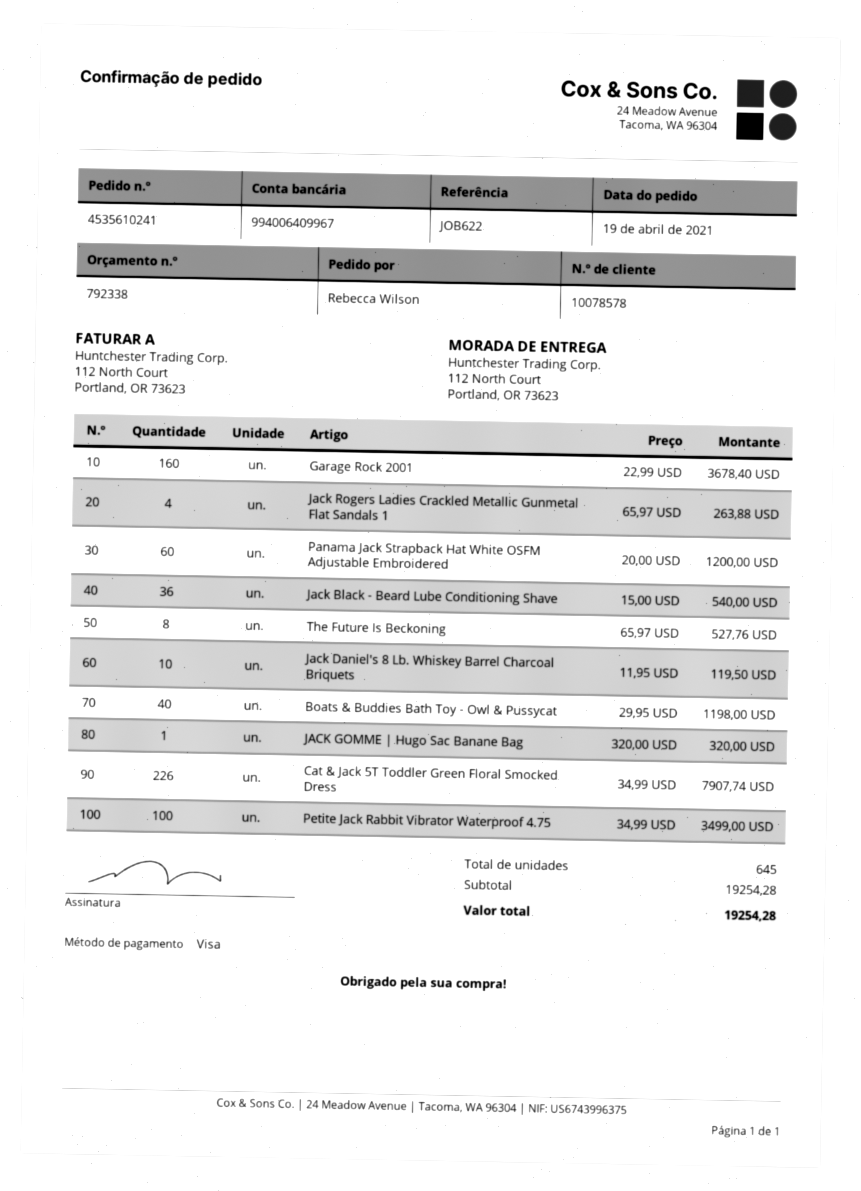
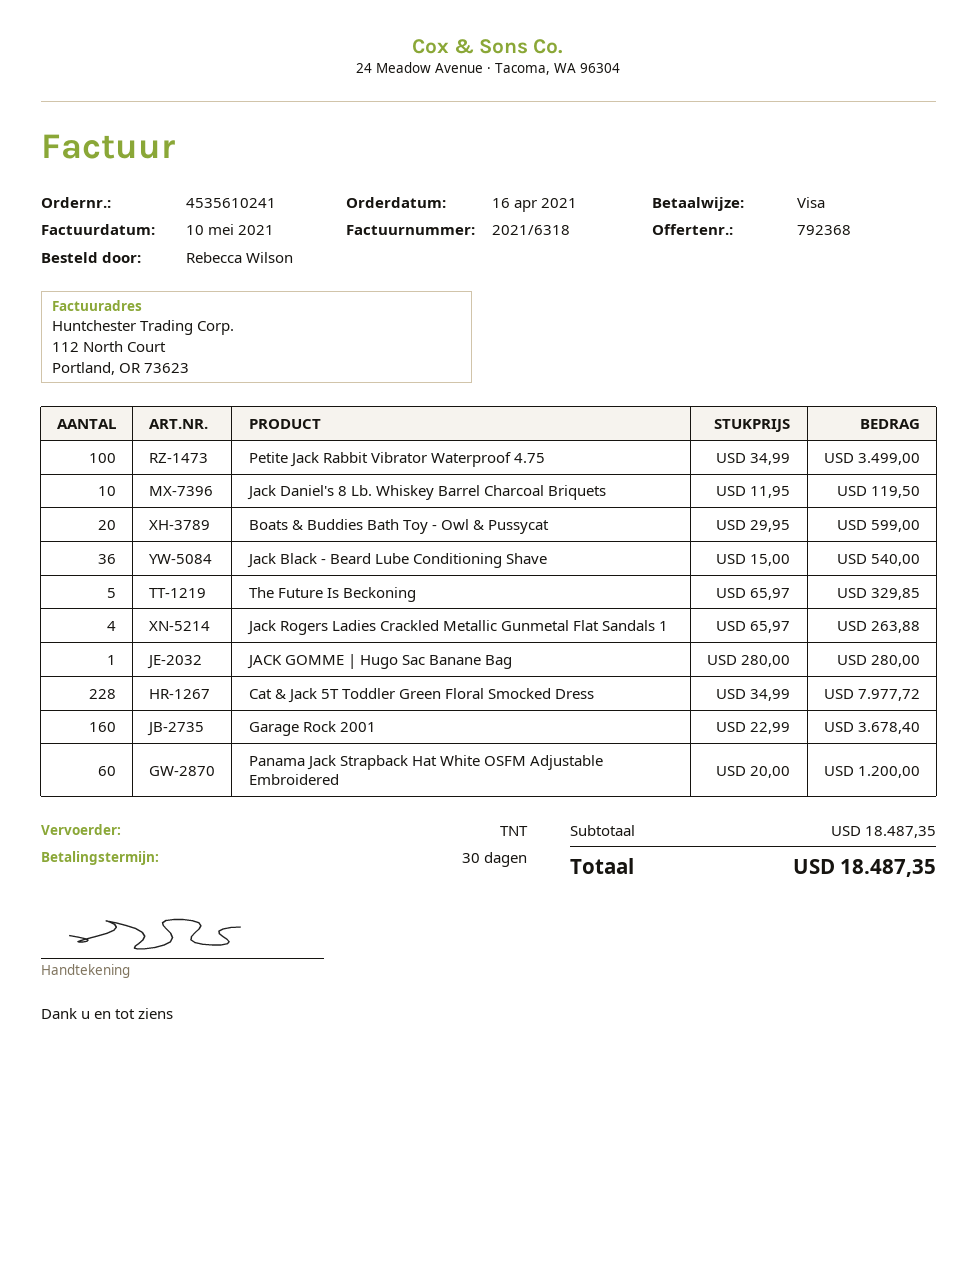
quote number: 792338 -> 792368
order date: 2021-04-19 -> 2021-04-16
The Future Is Beckoning: 8 x 65.97 = 527.76 -> 5 x 65.97 = 329.85
Boats & Buddies Bath Toy - Owl & Pussycat: 40 x 29.95 = 1198.00 -> 20 x 29.95 = 599.00
JACK GOMME | Hugo Sac Banane Bag: 1 x 320.00 = 320.00 -> 1 x 280.00 = 280.00
Cat & Jack 5T Toddler Green Floral Smocked Dress: 226 x 34.99 = 7907.74 -> 228 x 34.99 = 7977.72
subtotal: 19254.28 -> 18487.35
total: 19254.28 -> 18487.35

